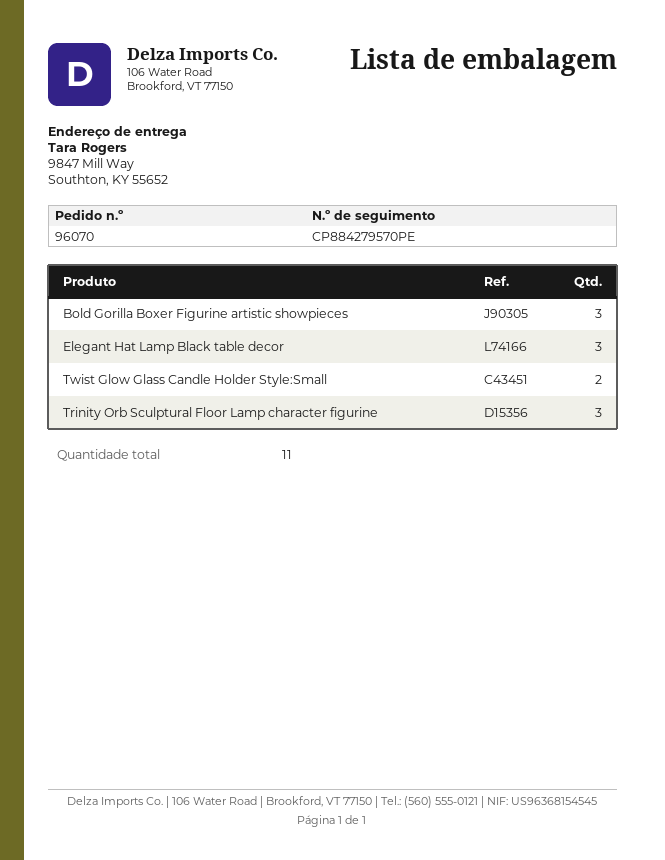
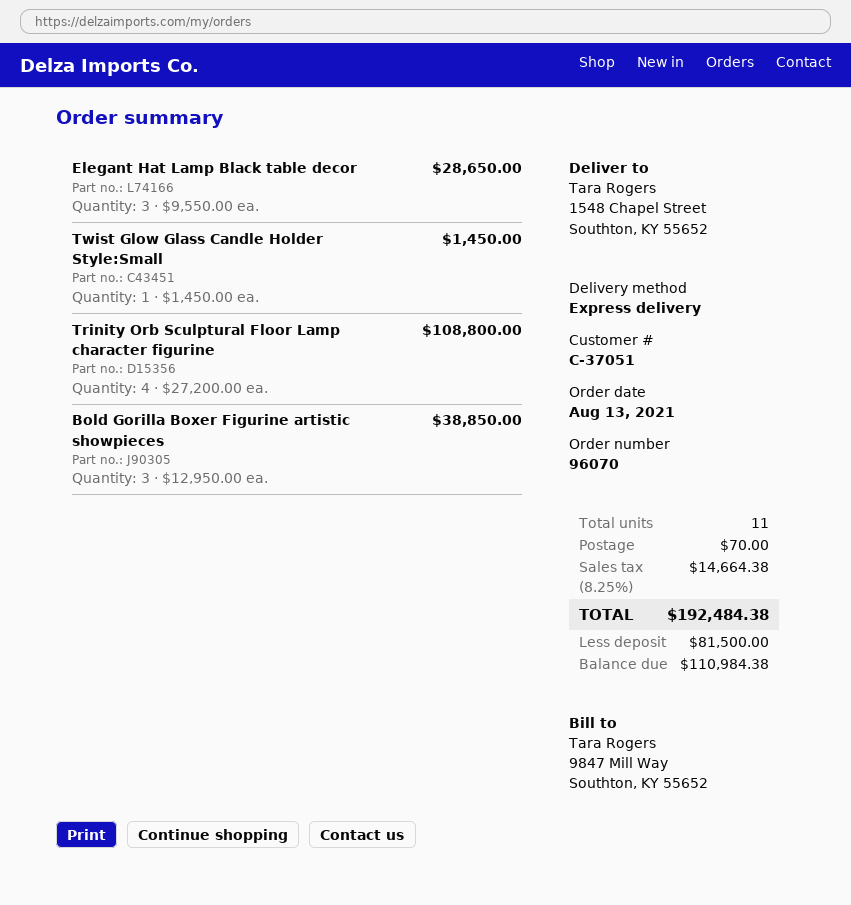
ship to: 9847 Mill Way, Southton, KY 55652 -> 1548 Chapel Street, Southton, KY 55652
Twist Glow Glass Candle Holder Style:Small: 2 -> 1
Trinity Orb Sculptural Floor Lamp character figurine: 3 -> 4

